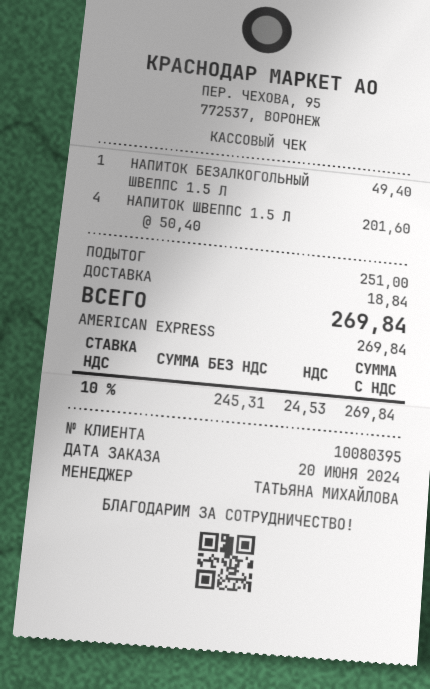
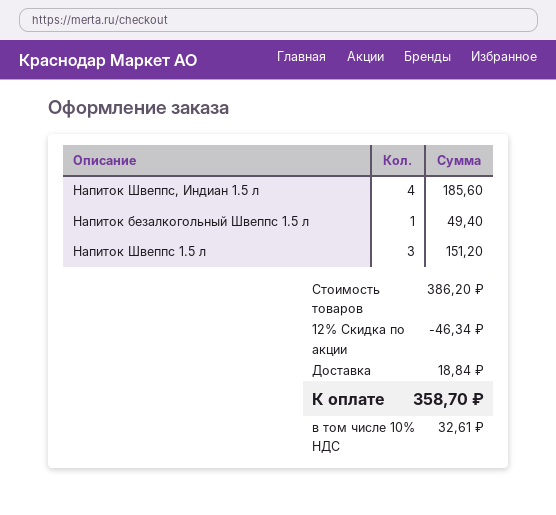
НАПИТОК ШВЕППС 1.5 Л: 4 for 201.60 -> 3 for 151.20
Напиток Швеппс, Индиан 1.5 л: none -> 4 for 185.60
subtotal: 251.00 -> 386.20
discount: none -> 12% = 46.34
tax: 10% = 24.53 -> 10% = 32.61
total: 269.84 -> 358.70

